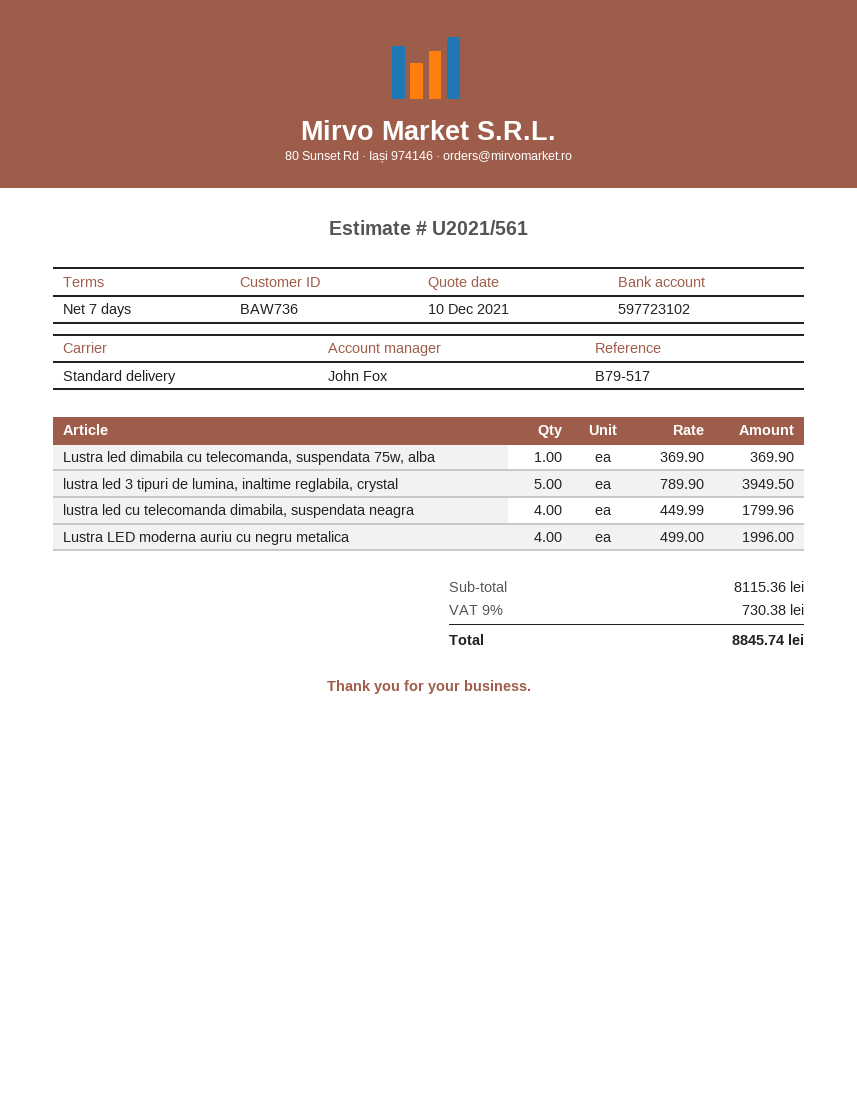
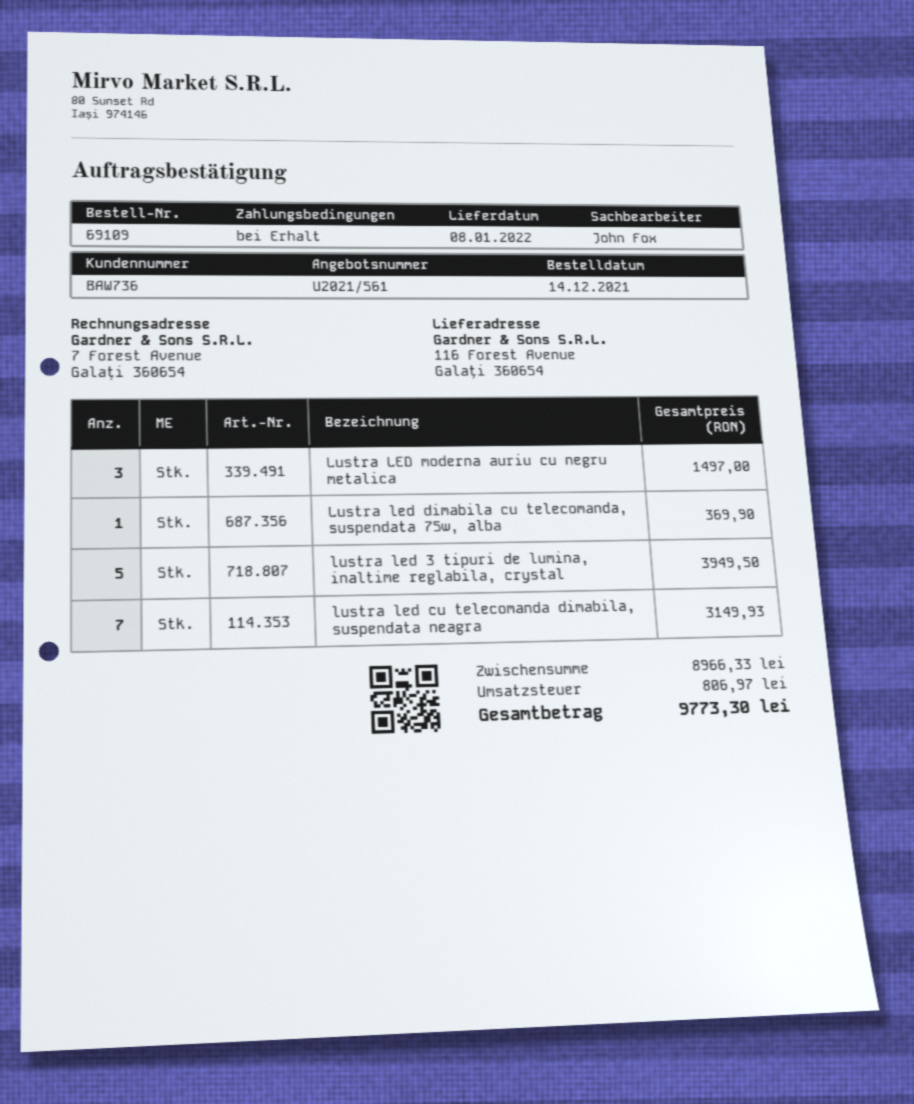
payment terms: 7 days -> on receipt
lustra led cu telecomanda dimabila, suspendata neagra: 4 for 1799.96 -> 7 for 3149.93
Lustra LED moderna auriu cu negru metalica: 4 for 1996.00 -> 3 for 1497.00
subtotal: 8115.36 -> 8966.33
tax: 730.38 -> 806.97
total: 8845.74 -> 9773.30

